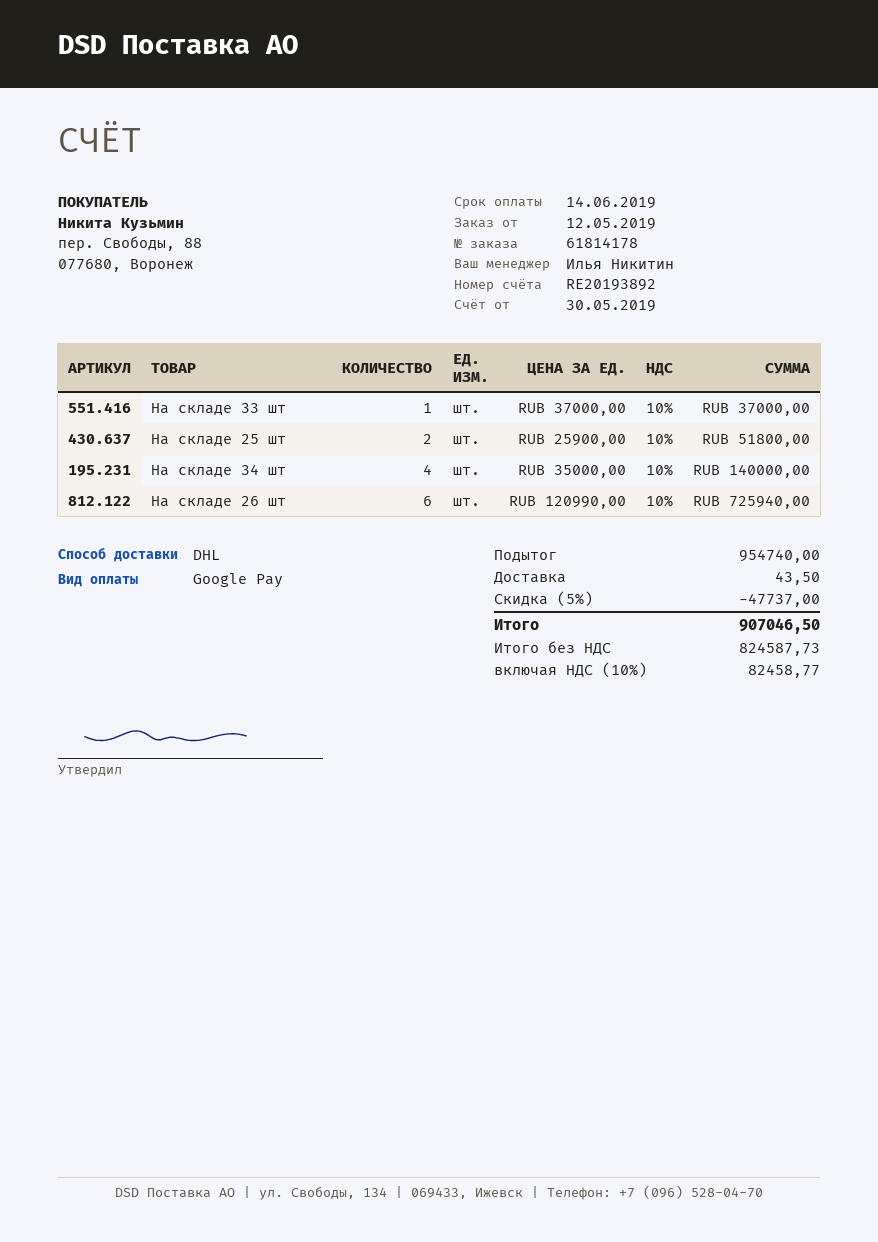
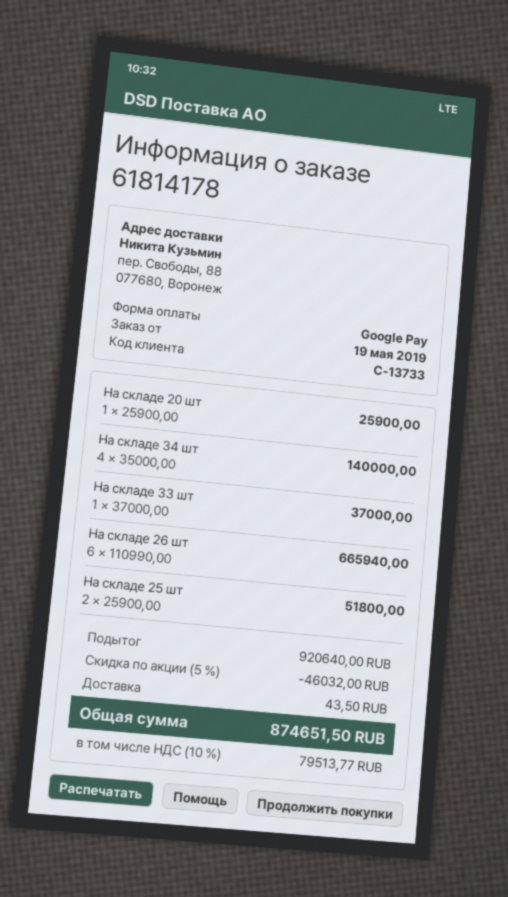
order date: 2019-05-12 -> 2019-05-19
На складе 26 шт: 6 x 120990.00 = 725940.00 -> 6 x 110990.00 = 665940.00
На складе 20 шт: none -> 1 x 25900.00 = 25900.00
subtotal: 954740.00 -> 920640.00
discount: 5% = 47737.00 -> 5% = 46032.00
tax: 10% = 82458.77 -> 10% = 79513.77
total: 907046.50 -> 874651.50

